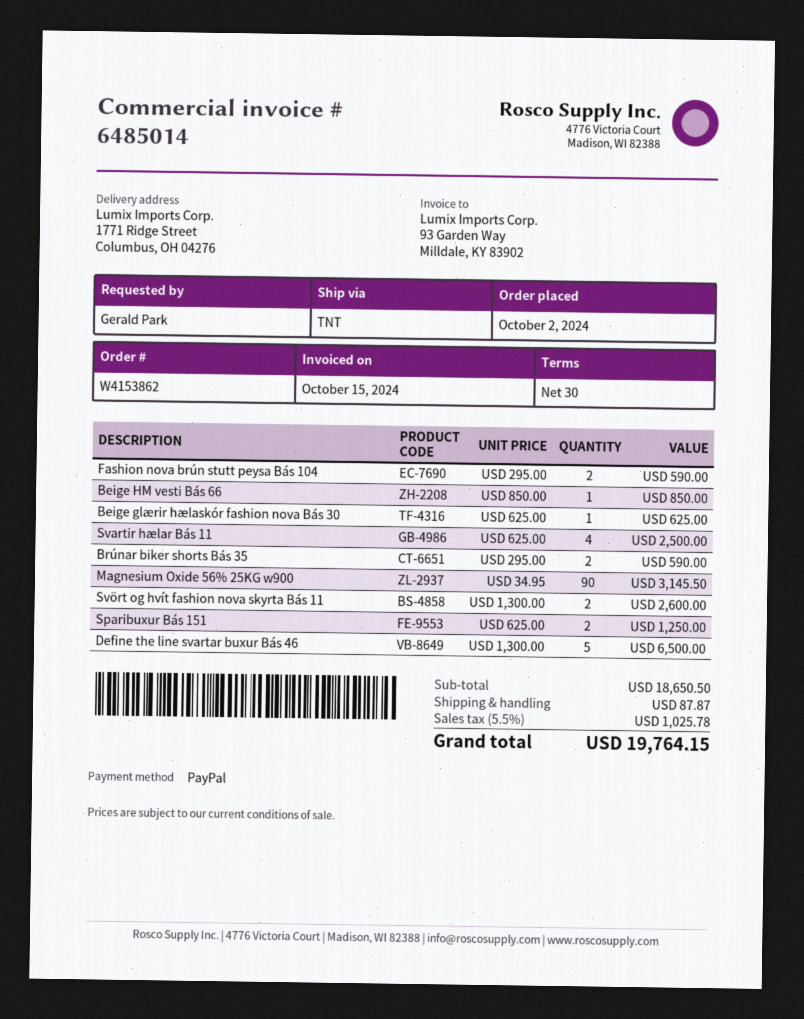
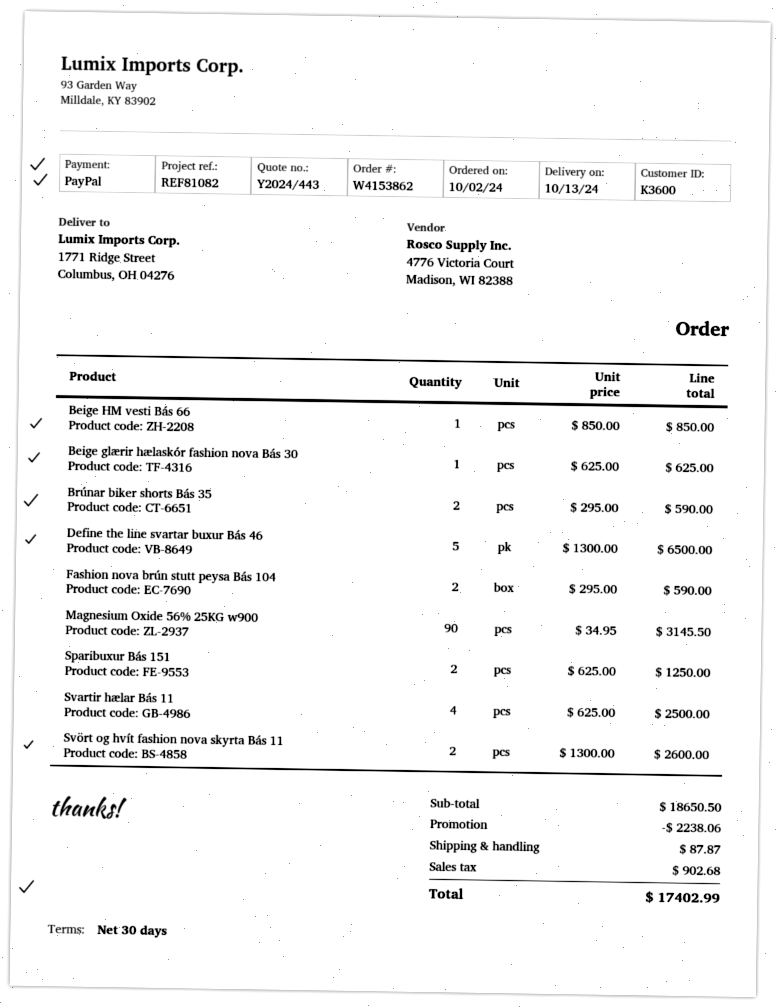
discount: none -> 2238.06
tax: 1025.78 -> 902.68
total: 19764.15 -> 17402.99

